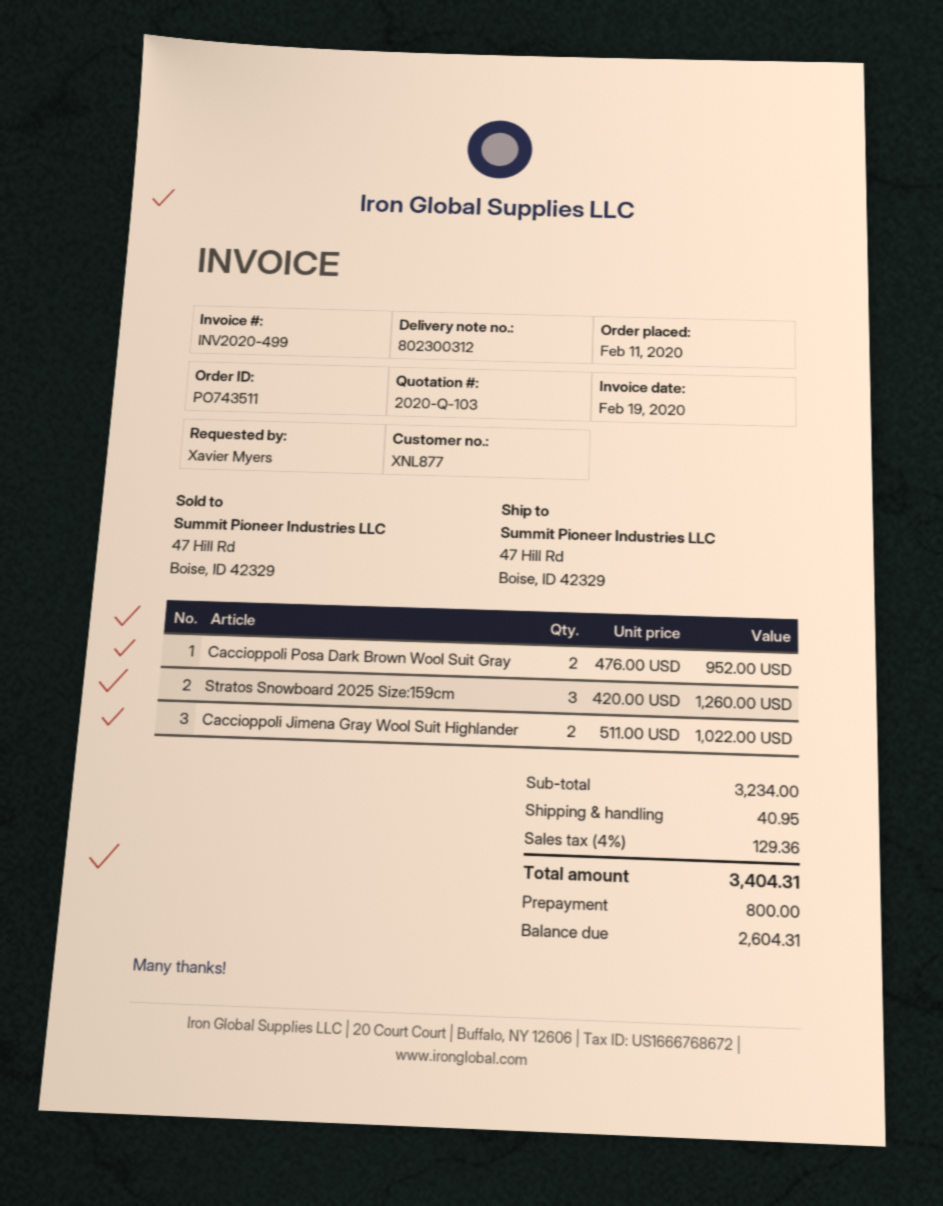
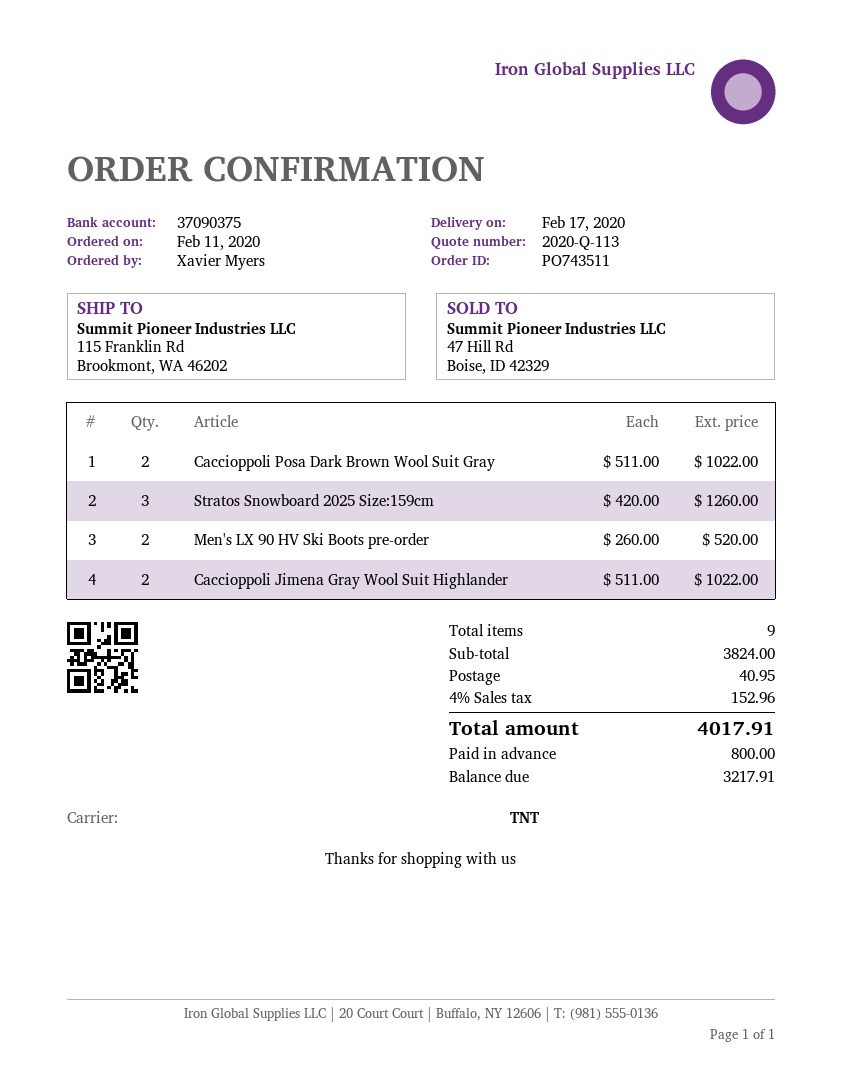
quote number: 2020-Q-103 -> 2020-Q-113
ship to: 47 Hill Rd, Boise, ID 42329 -> 115 Franklin Rd, Brookmont, WA 46202
Caccioppoli Posa Dark Brown Wool Suit Gray: 2 x 476.00 = 952.00 -> 2 x 511.00 = 1022.00
Men's LX 90 HV Ski Boots pre-order: none -> 2 x 260.00 = 520.00
subtotal: 3234.00 -> 3824.00
tax: 4% = 129.36 -> 4% = 152.96
total: 3404.31 -> 4017.91
balance: 2604.31 -> 3217.91

